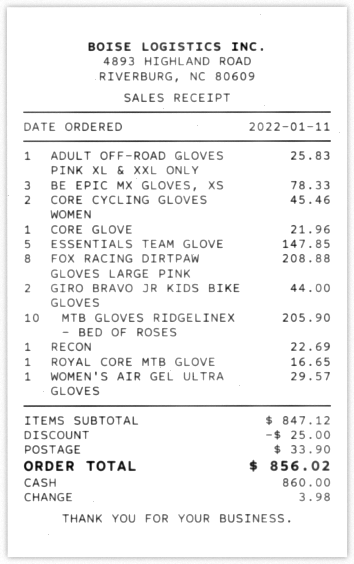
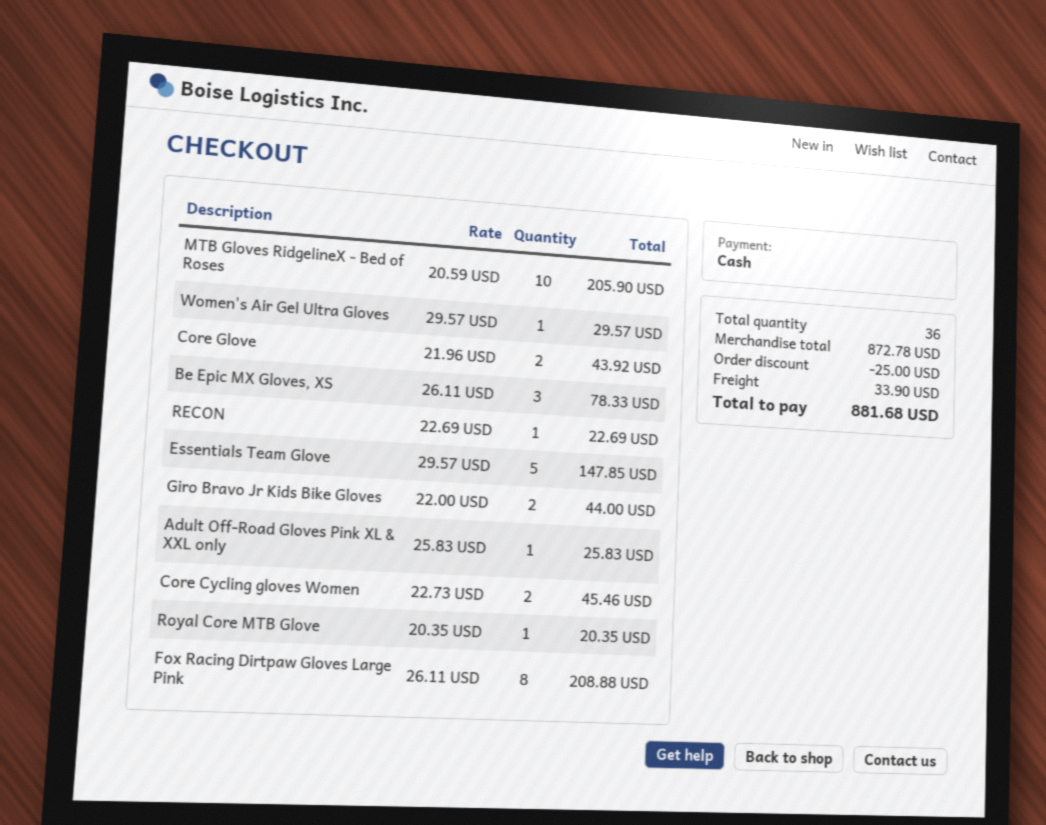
CORE GLOVE: 1 for 21.96 -> 2 for 43.92
ROYAL CORE MTB GLOVE: 1 for 16.65 -> 1 for 20.35
subtotal: 847.12 -> 872.78
total: 856.02 -> 881.68

